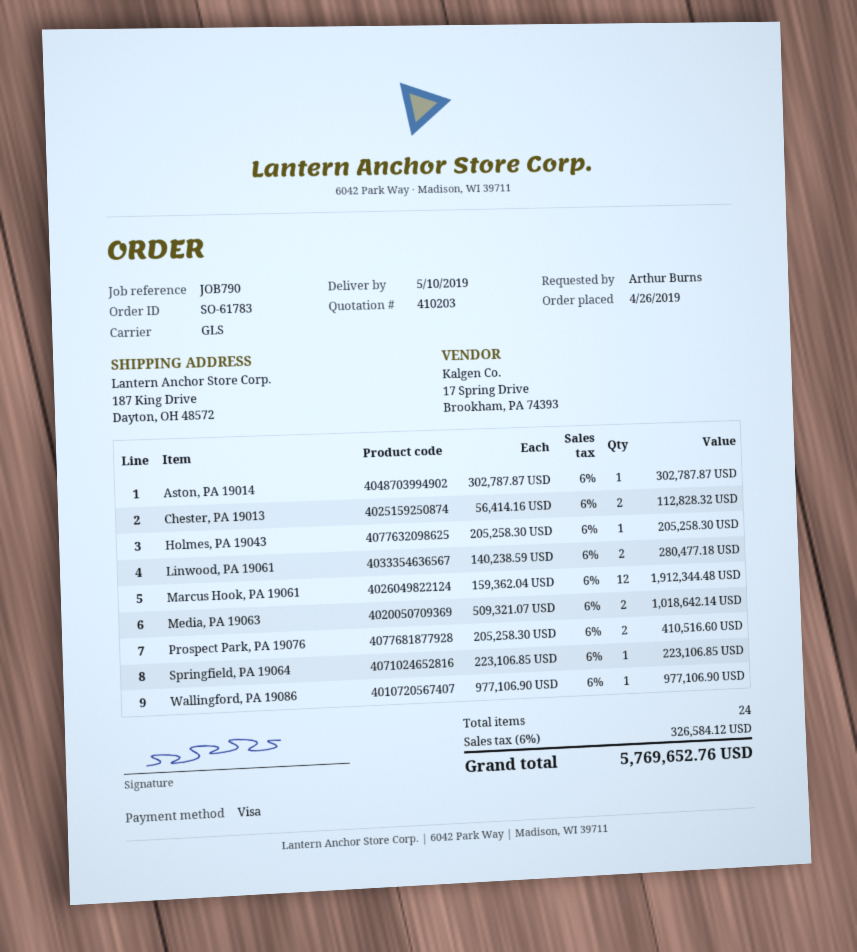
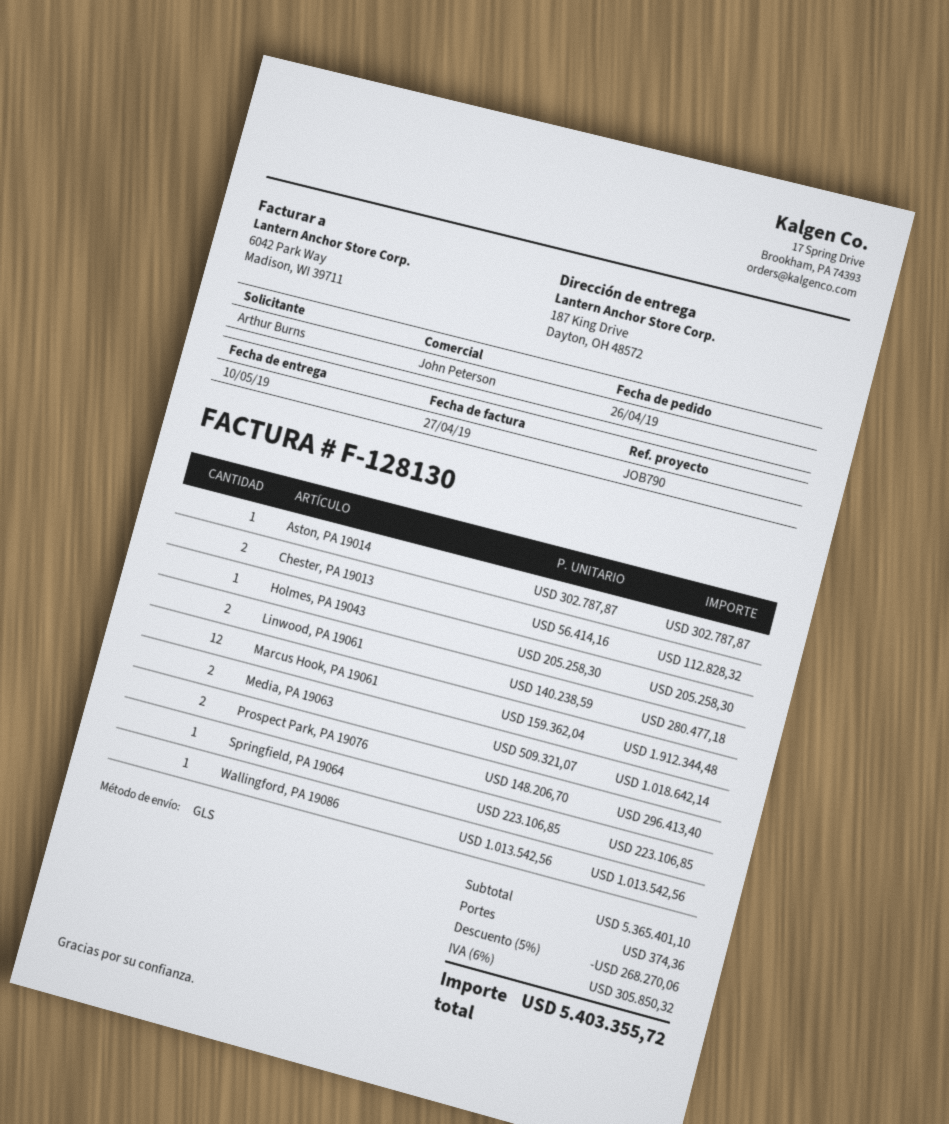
Prospect Park, PA 19076: 2 x 205258.30 = 410516.60 -> 2 x 148206.70 = 296413.40
Wallingford, PA 19086: 1 x 977106.90 = 977106.90 -> 1 x 1013542.56 = 1013542.56
discount: none -> 5% = 268270.06
shipping: none -> 374.36
tax: 6% = 326584.12 -> 6% = 305850.32
total: 5769652.76 -> 5403355.72

